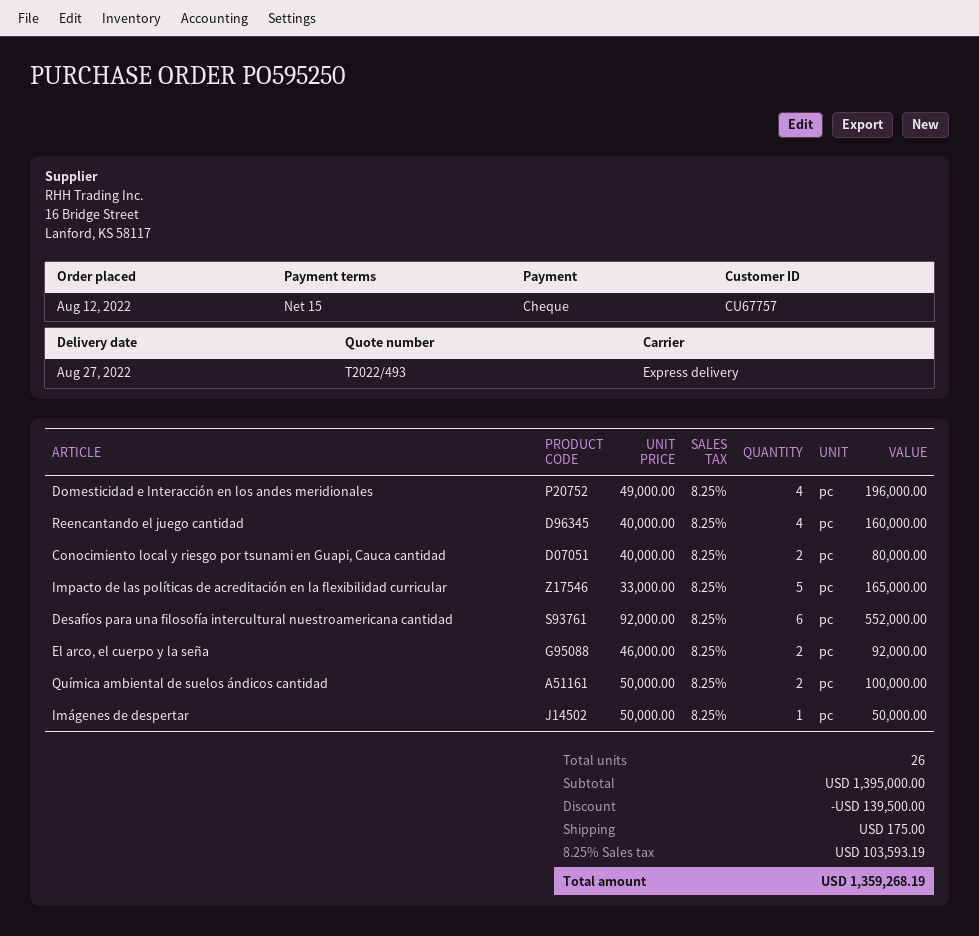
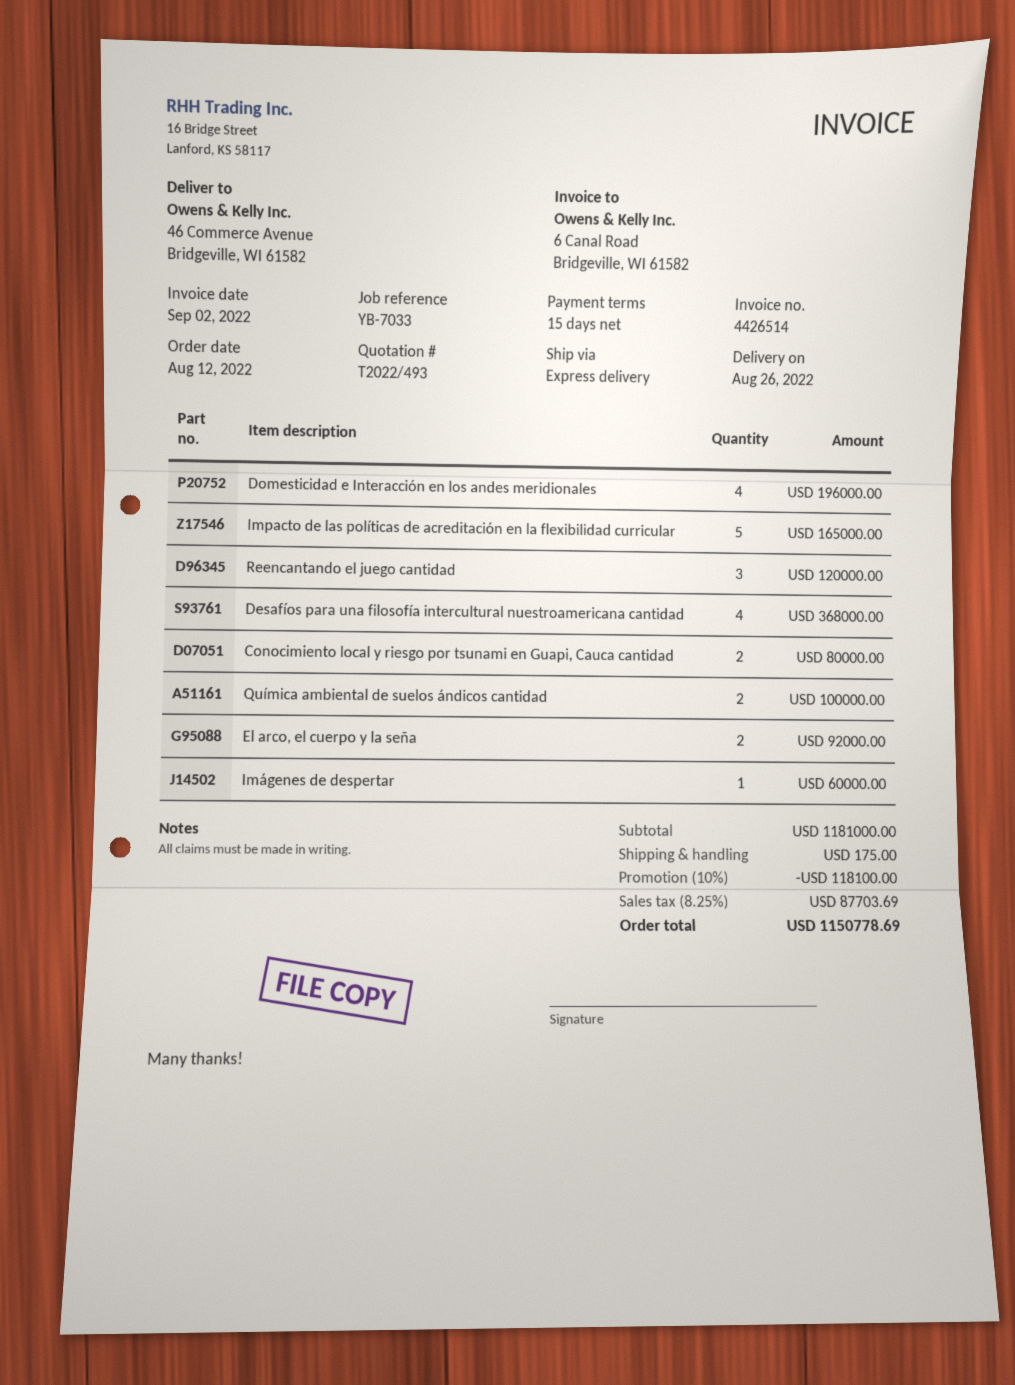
delivery date: 2022-08-27 -> 2022-08-26
Reencantando el juego cantidad: 4 for 160000.00 -> 3 for 120000.00
Desafíos para una filosofía intercultural nuestroamericana cantidad: 6 for 552000.00 -> 4 for 368000.00
Imágenes de despertar: 1 for 50000.00 -> 1 for 60000.00
subtotal: 1395000.00 -> 1181000.00
discount: 139500.00 -> 118100.00
tax: 8.25% = 103593.19 -> 8.25% = 87703.69
total: 1359268.19 -> 1150778.69

